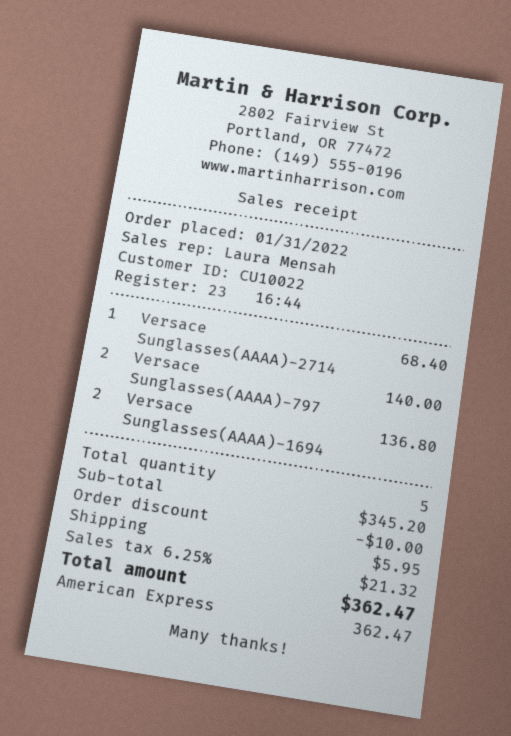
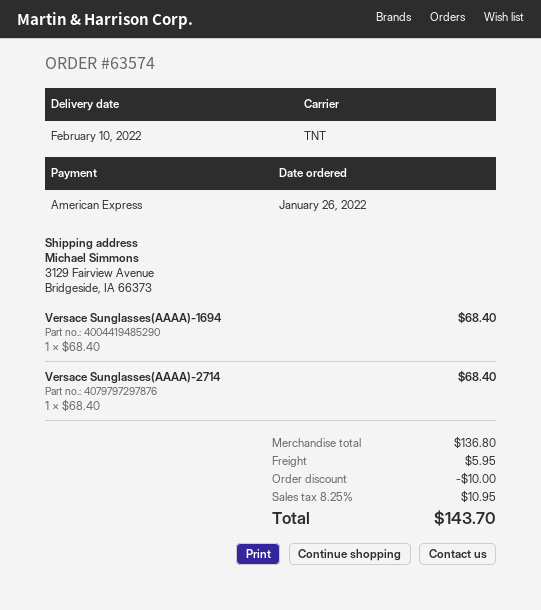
order date: 2022-01-31 -> 2022-01-26
Versace Sunglasses(AAAA)-797: 2 for 140.00 -> none
Versace Sunglasses(AAAA)-1694: 2 for 136.80 -> 1 for 68.40
subtotal: 345.20 -> 136.80
tax: 6.25% = 21.32 -> 8.25% = 10.95
total: 362.47 -> 143.70

